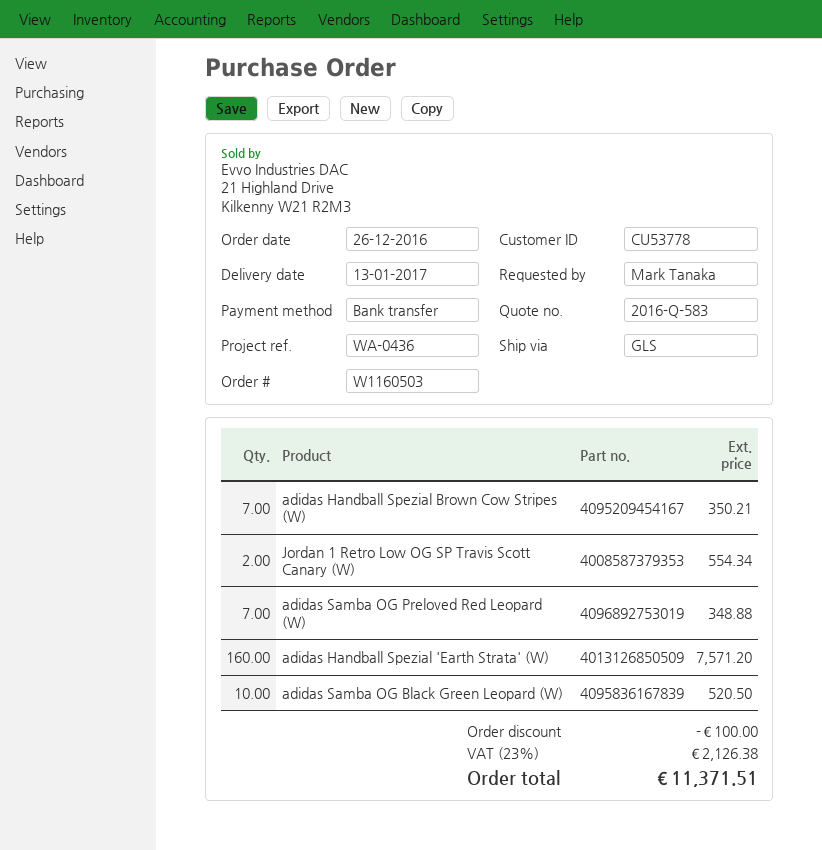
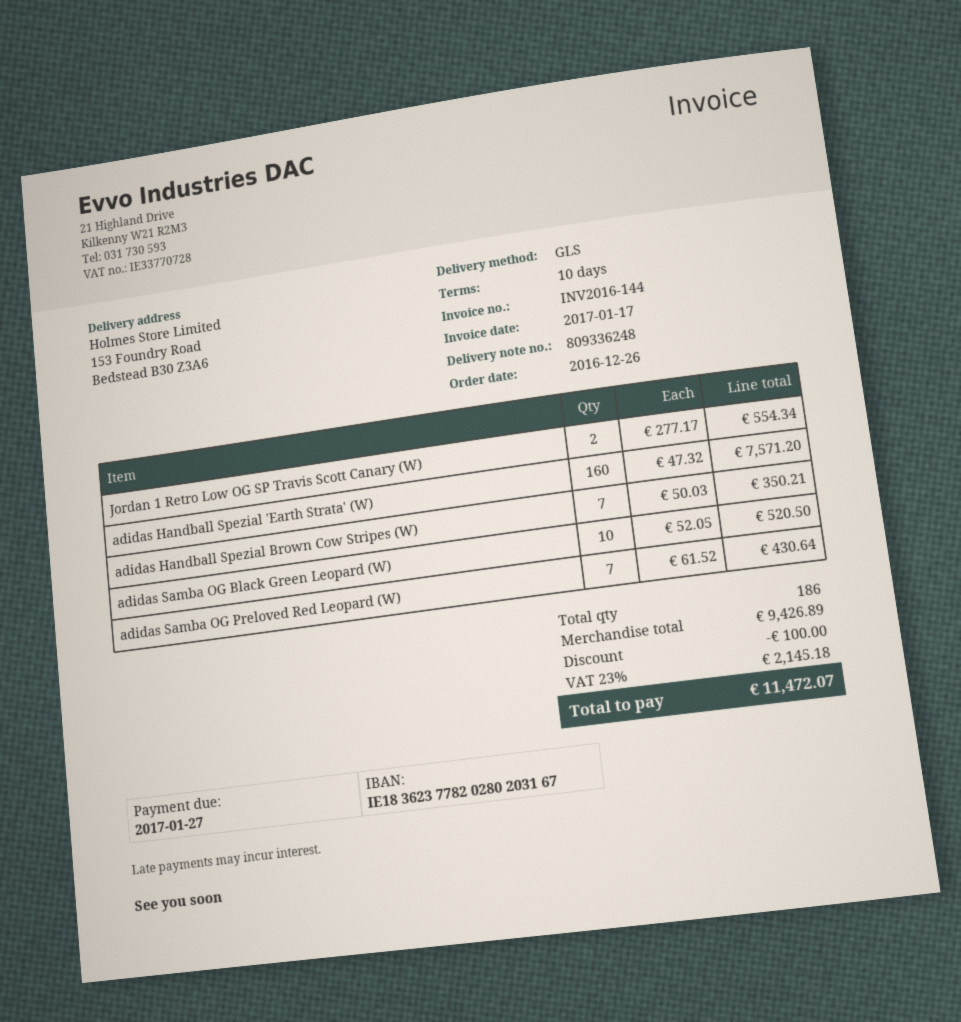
adidas Samba OG Preloved Red Leopard (W): 7 for 348.88 -> 7 for 430.64
tax: 23% = 2126.38 -> 23% = 2145.18
total: 11371.51 -> 11472.07

